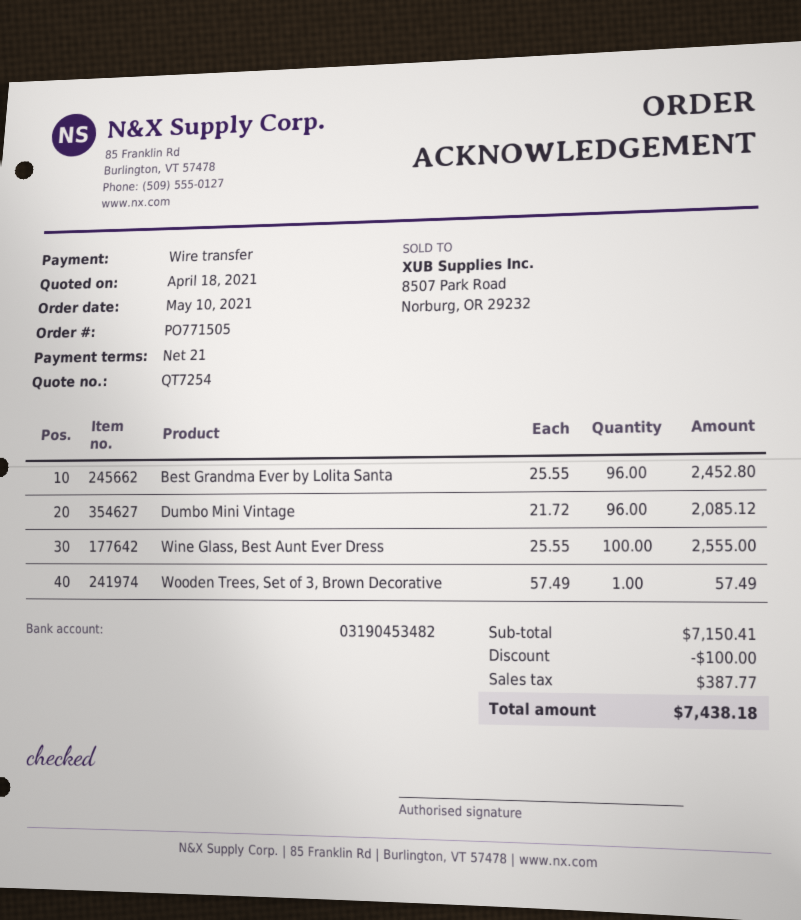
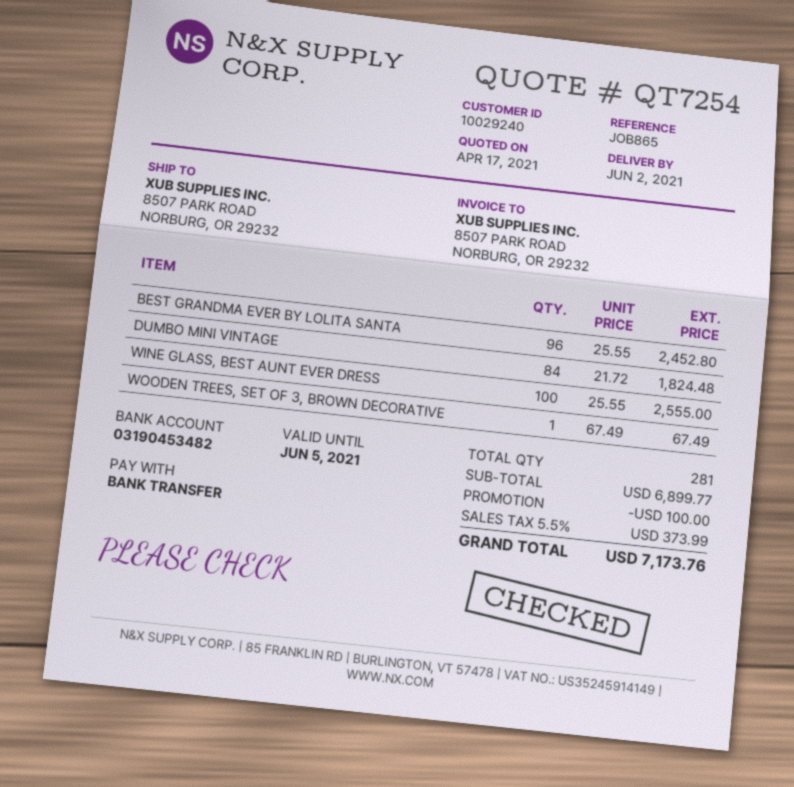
quote date: 2021-04-18 -> 2021-04-17
Dumbo Mini Vintage: 96 x 21.72 = 2085.12 -> 84 x 21.72 = 1824.48
Wooden Trees, Set of 3, Brown Decorative: 1 x 57.49 = 57.49 -> 1 x 67.49 = 67.49
subtotal: 7150.41 -> 6899.77
tax: 387.77 -> 373.99
total: 7438.18 -> 7173.76

